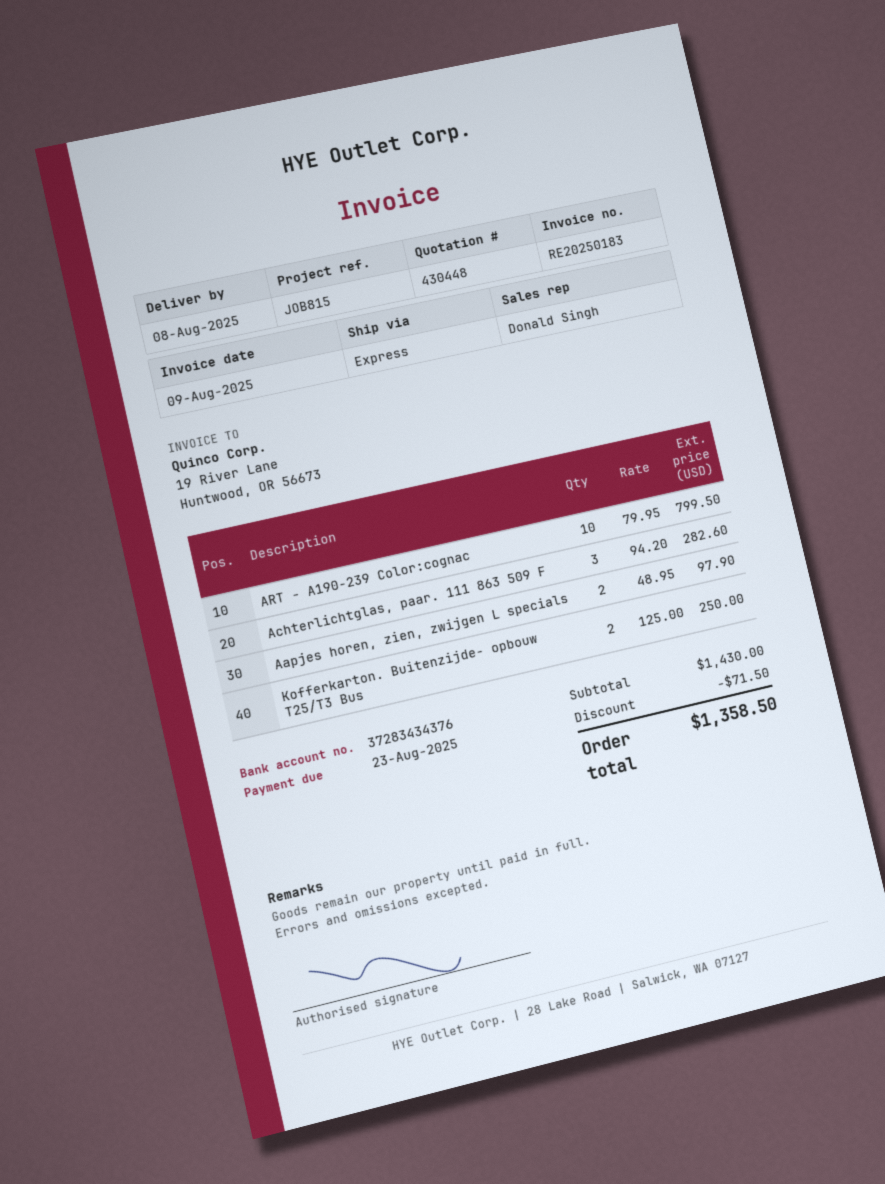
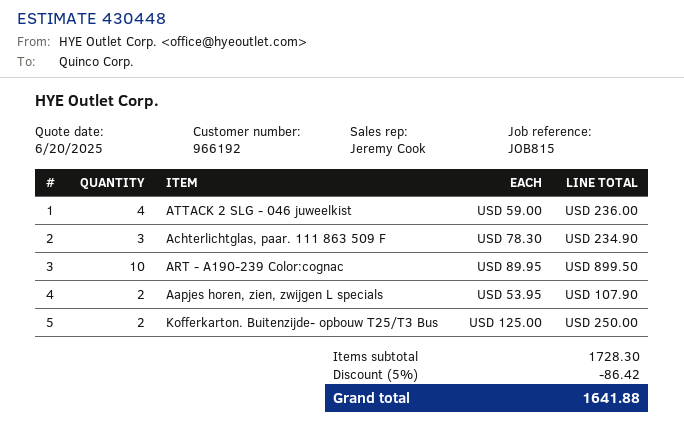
sales rep: Donald Singh -> Jeremy Cook
ART - A190-239 Color:cognac: 10 x 79.95 = 799.50 -> 10 x 89.95 = 899.50
Achterlichtglas, paar. 111 863 509 F: 3 x 94.20 = 282.60 -> 3 x 78.30 = 234.90
Aapjes horen, zien, zwijgen L specials: 2 x 48.95 = 97.90 -> 2 x 53.95 = 107.90
ATTACK 2 SLG - 046 juweelkist: none -> 4 x 59.00 = 236.00
subtotal: 1430.00 -> 1728.30
discount: 71.50 -> 86.42
total: 1358.50 -> 1641.88

